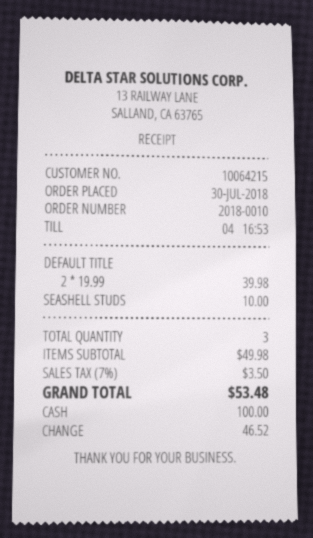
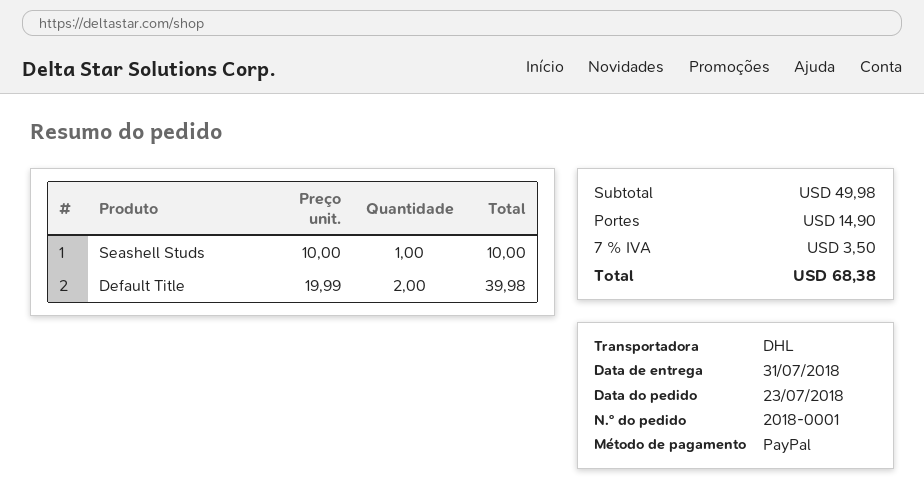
order number: 2018-0010 -> 2018-0001
order date: 2018-07-30 -> 2018-07-23
payment method: cash -> PayPal
shipping: none -> 14.90
total: 53.48 -> 68.38

